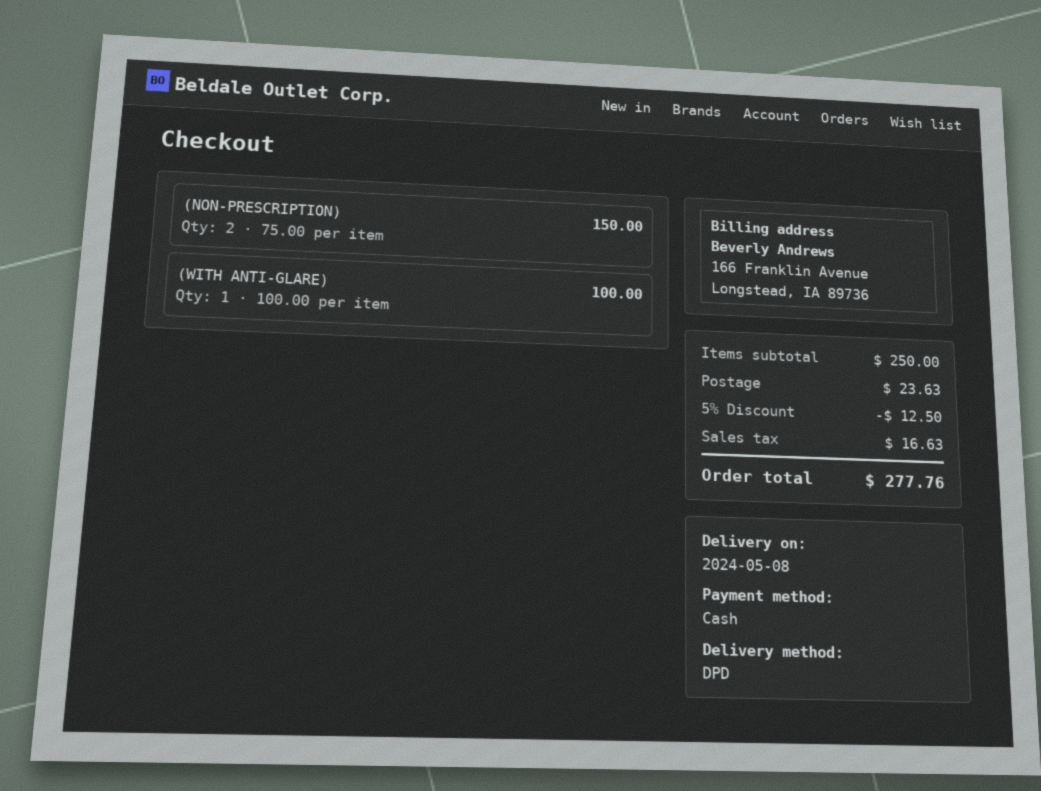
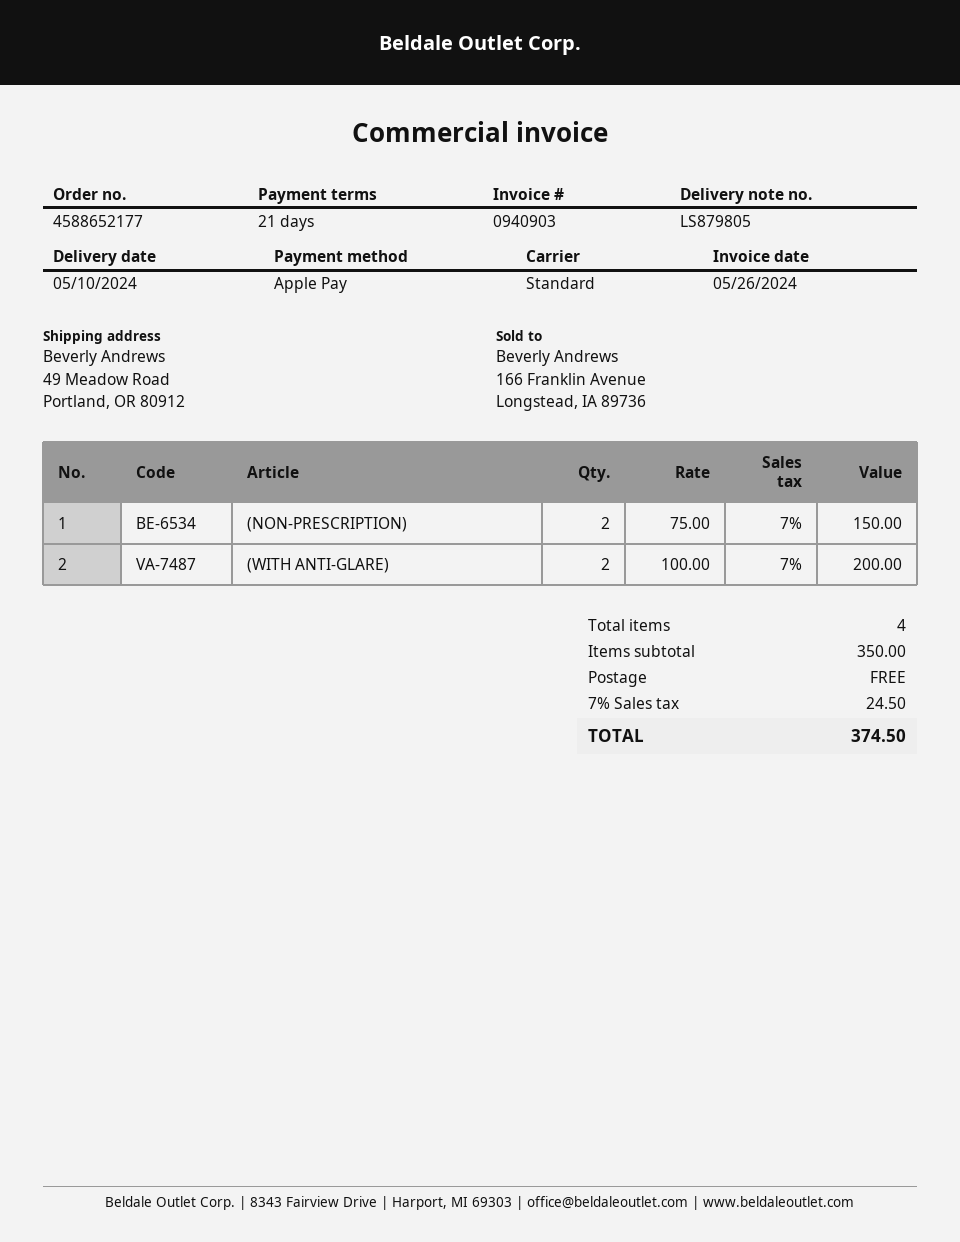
delivery date: 2024-05-08 -> 2024-05-10
payment method: cash -> Apple Pay
shipping method: DPD -> standard
(WITH ANTI-GLARE): 1 x 100.00 = 100.00 -> 2 x 100.00 = 200.00
subtotal: 250.00 -> 350.00
discount: 5% = 12.50 -> none
shipping: 23.63 -> 0.00
tax: 16.63 -> 24.50
total: 277.76 -> 374.50

